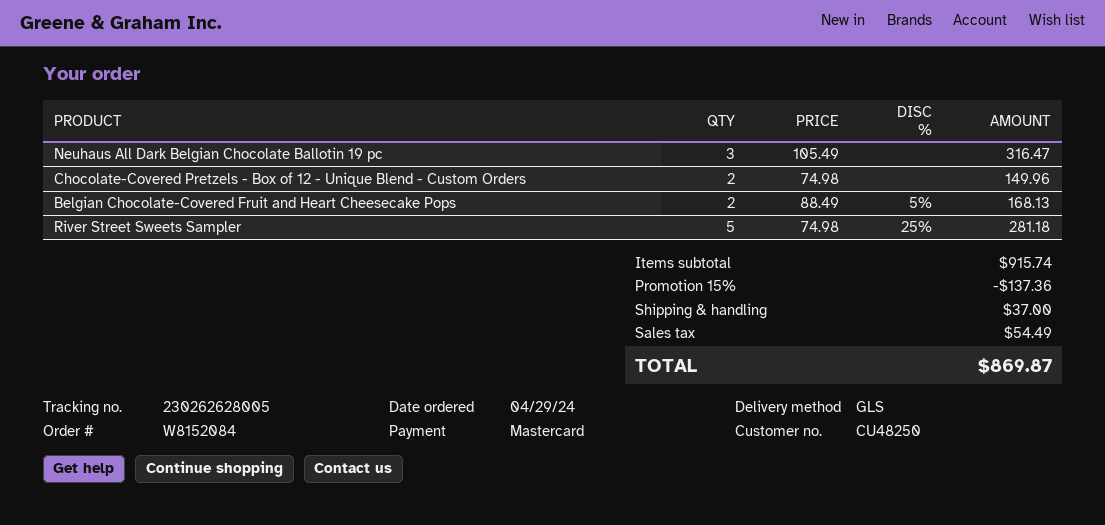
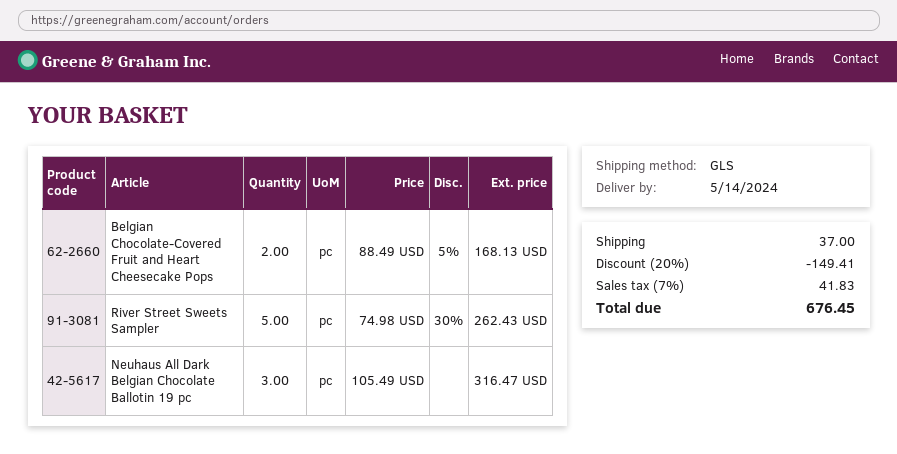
Chocolate-Covered Pretzels - Box of 12 - Unique Blend - Custom Orders: 2 x 74.98 = 149.96 -> none
River Street Sweets Sampler: 5 x 74.98 - 25% = 281.18 -> 5 x 74.98 - 30% = 262.43
discount: 15% = 137.36 -> 20% = 149.41
tax: 54.49 -> 41.83
total: 869.87 -> 676.45

